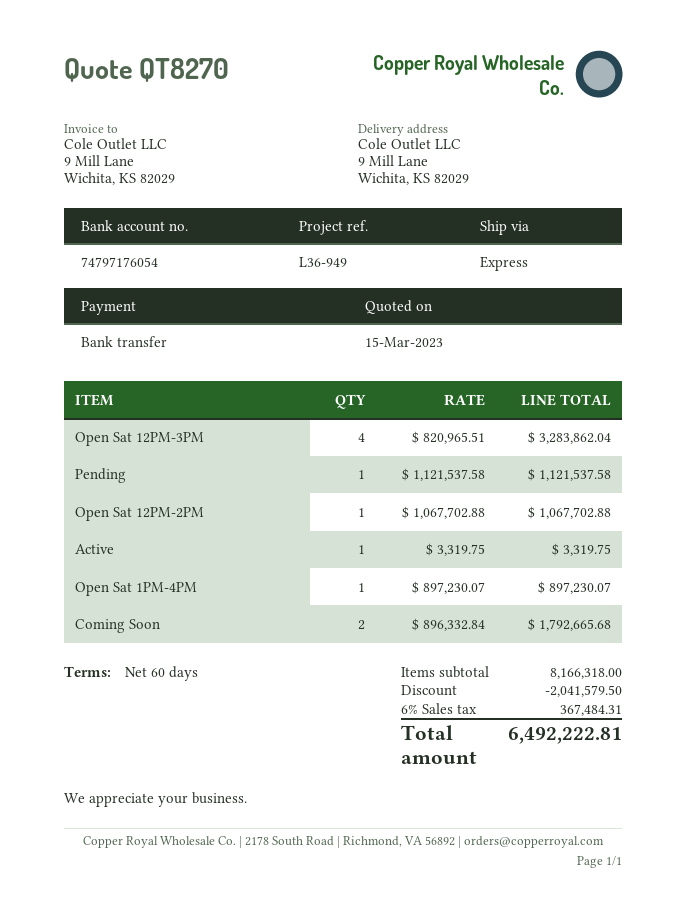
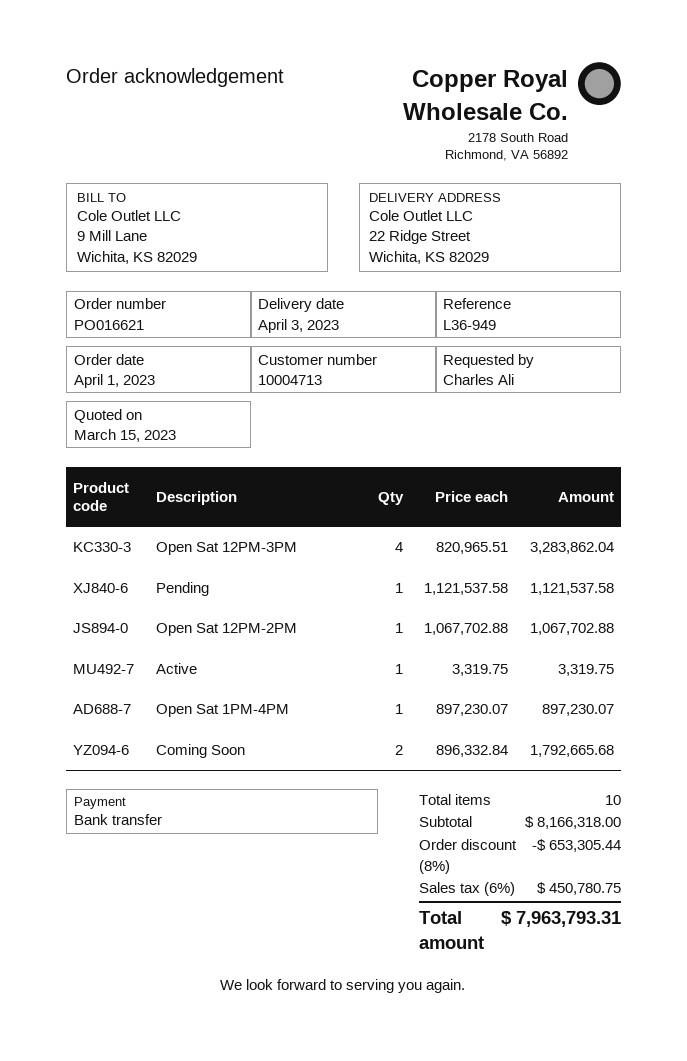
ship to: 9 Mill Lane, Wichita, KS 82029 -> 22 Ridge Street, Wichita, KS 82029
discount: 2041579.50 -> 653305.44
tax: 6% = 367484.31 -> 6% = 450780.75
total: 6492222.81 -> 7963793.31

